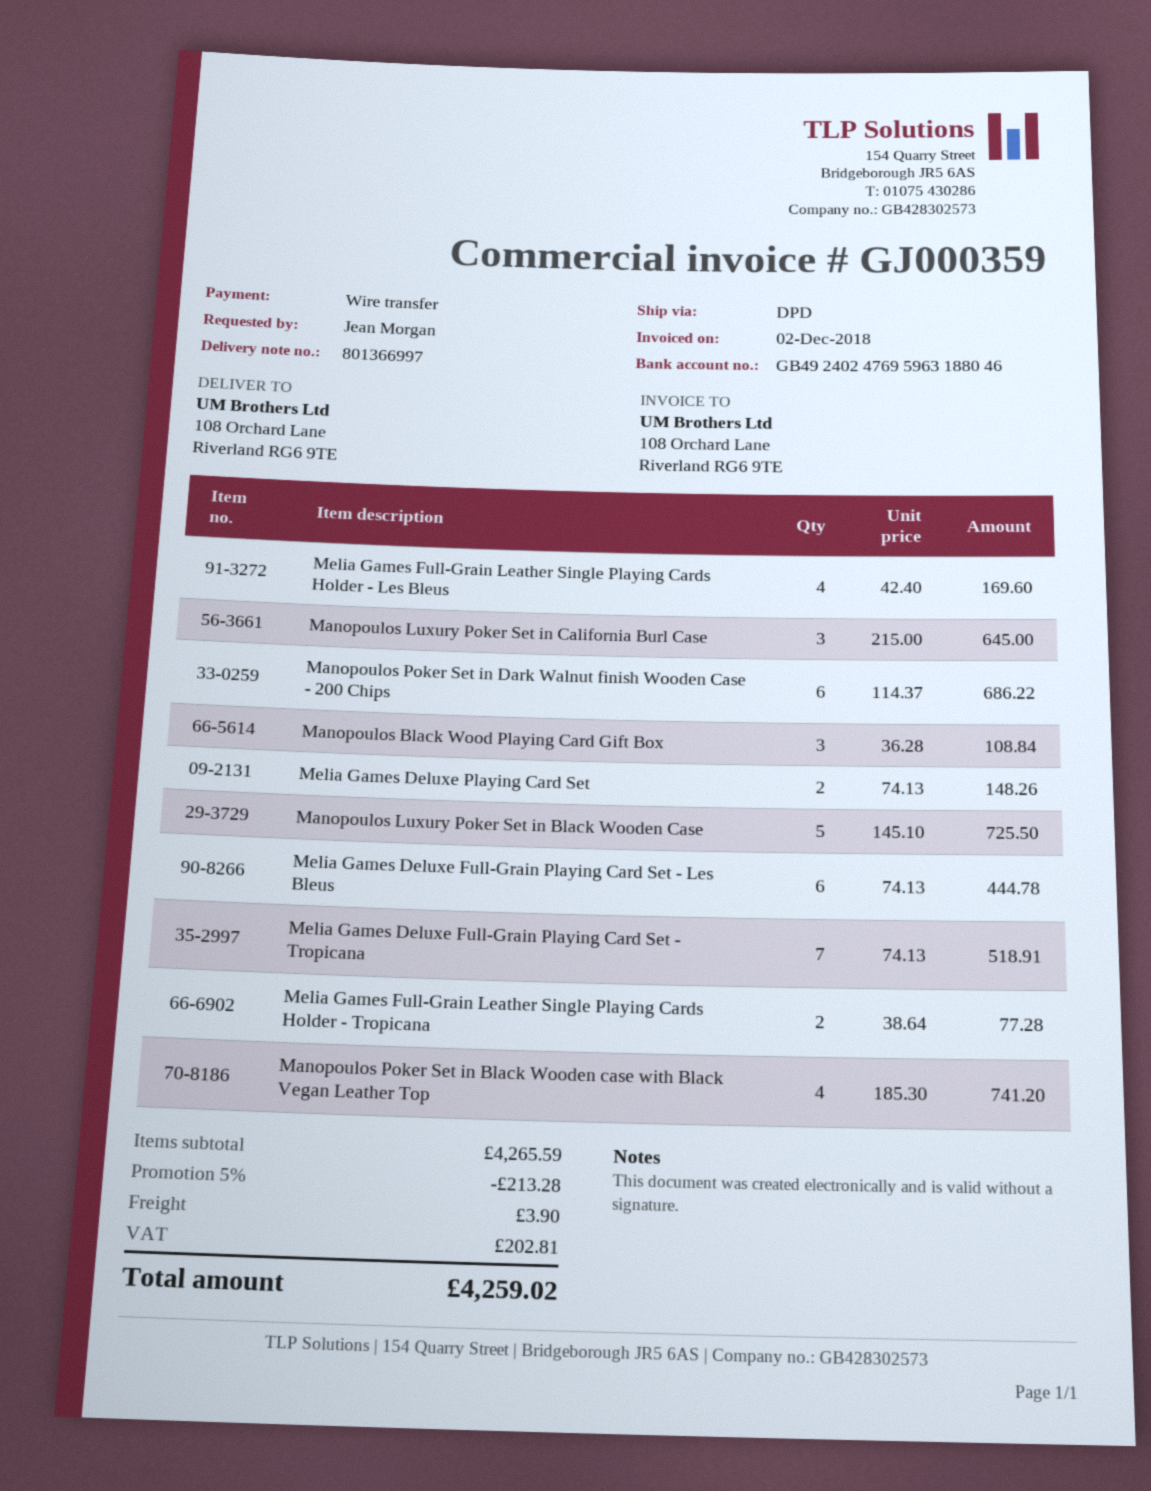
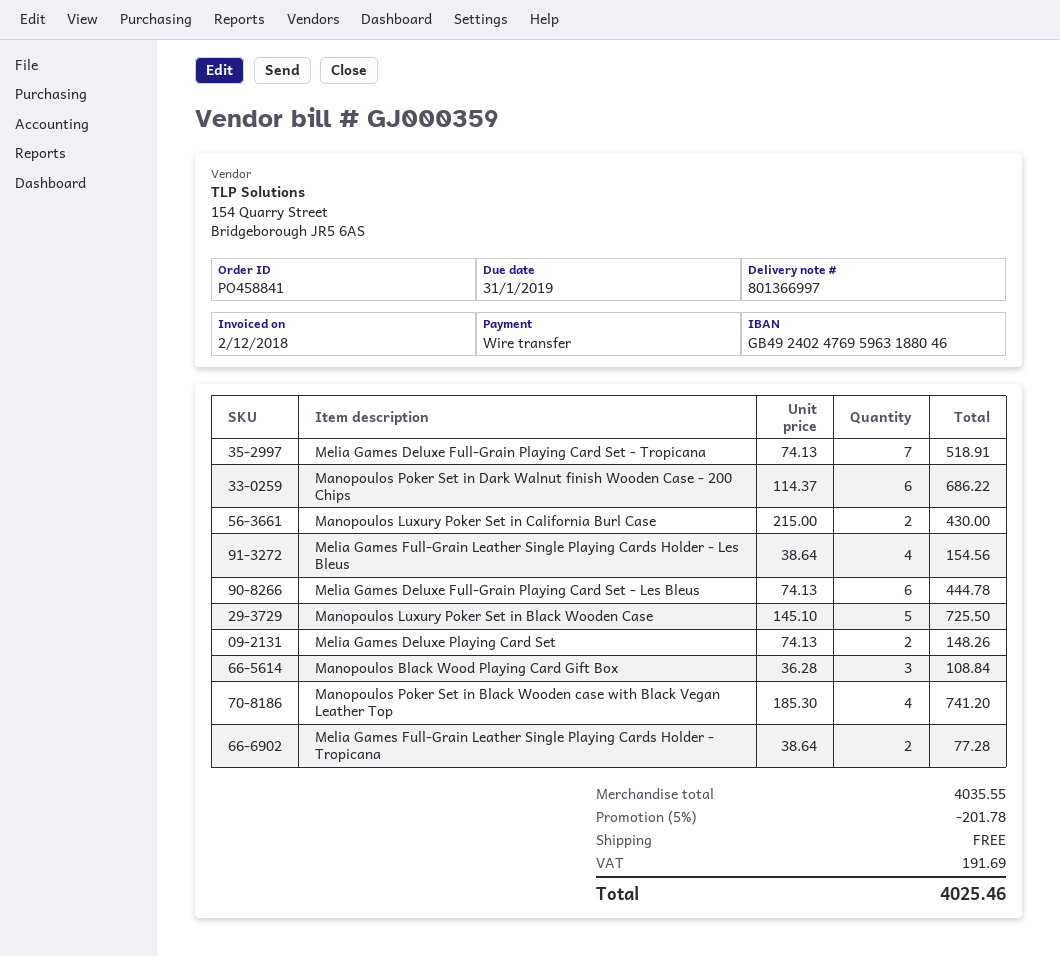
Melia Games Full-Grain Leather Single Playing Cards Holder - Les Bleus: 4 x 42.40 = 169.60 -> 4 x 38.64 = 154.56
Manopoulos Luxury Poker Set in California Burl Case: 3 x 215.00 = 645.00 -> 2 x 215.00 = 430.00
subtotal: 4265.59 -> 4035.55
discount: 5% = 213.28 -> 5% = 201.78
shipping: 3.90 -> 0.00
tax: 202.81 -> 191.69
total: 4259.02 -> 4025.46

